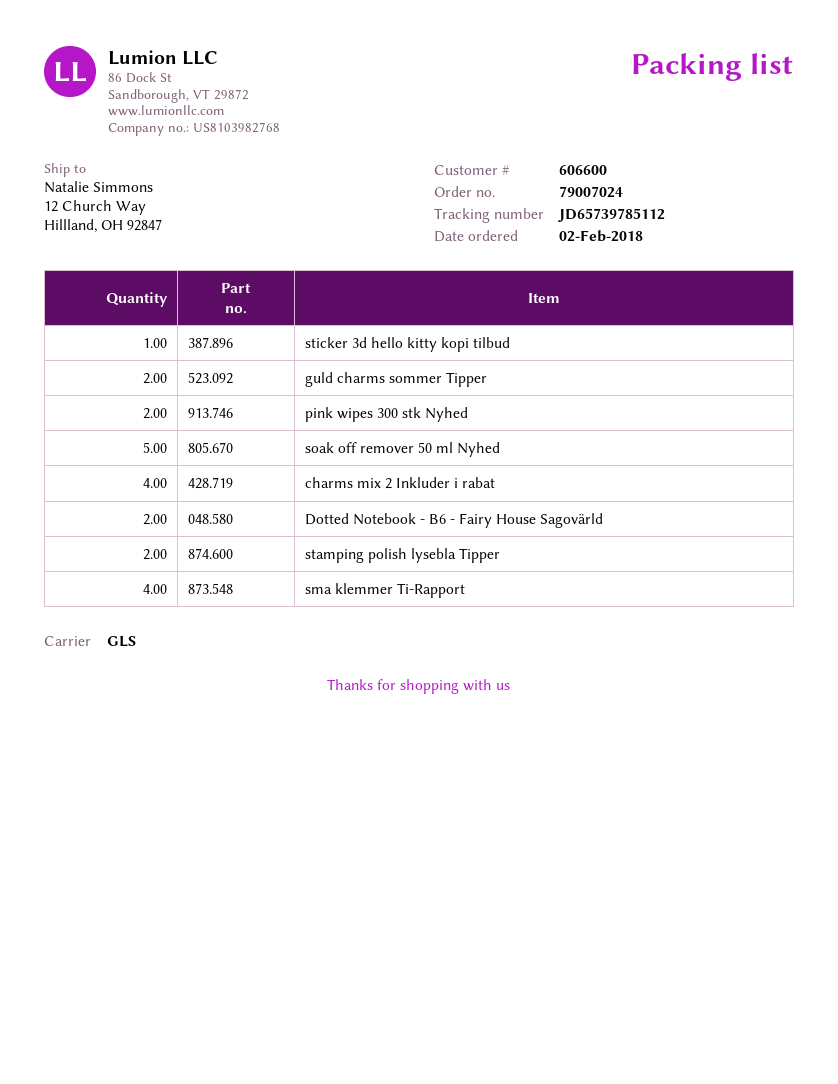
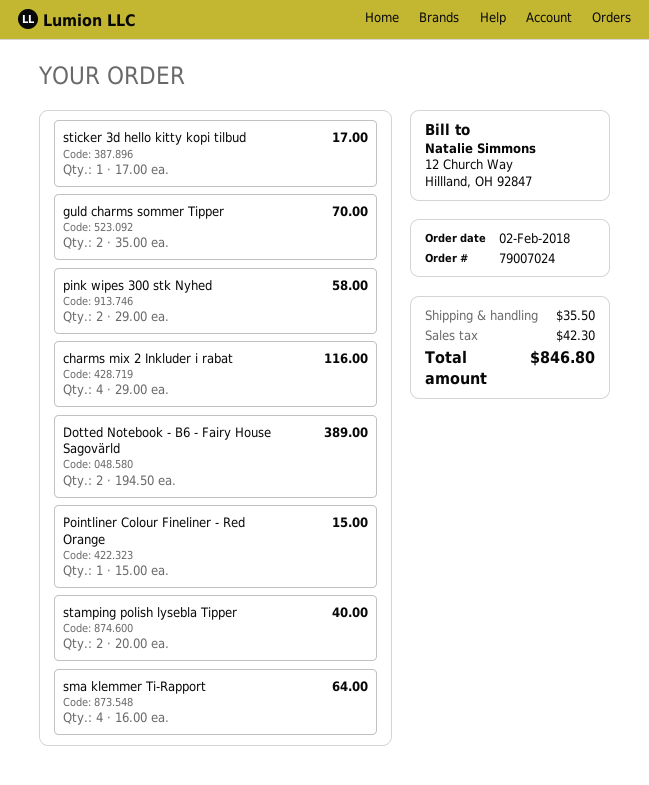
soak off remover 50 ml Nyhed: 5 -> none
Pointliner Colour Fineliner - Red Orange: none -> 1

